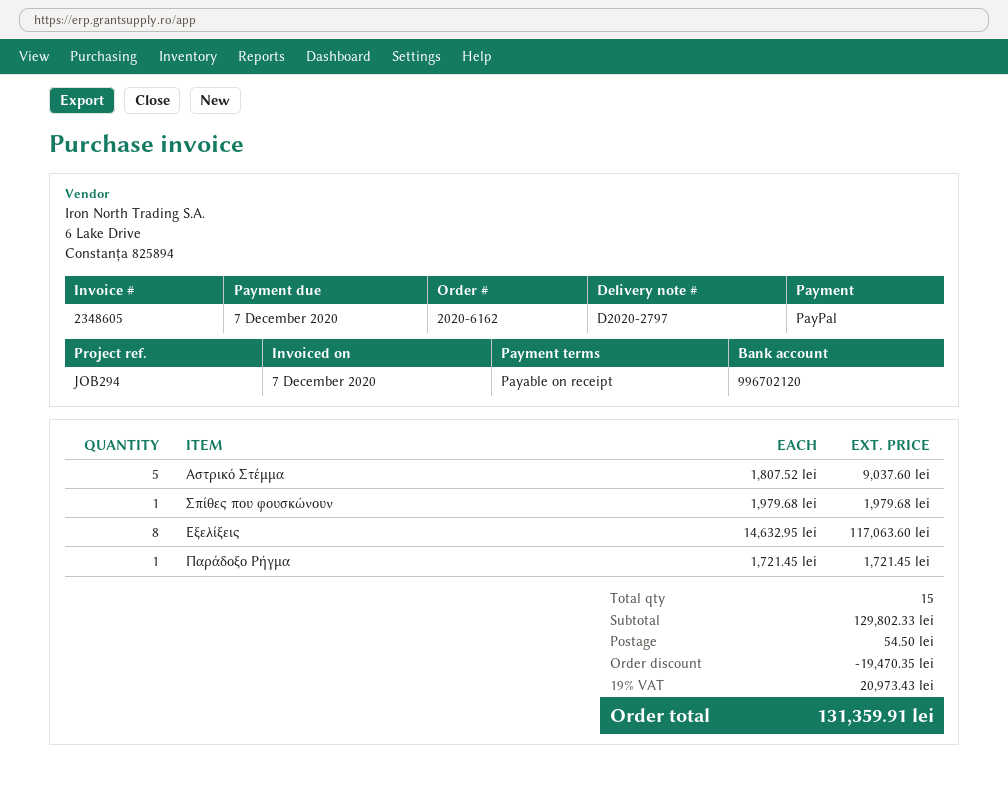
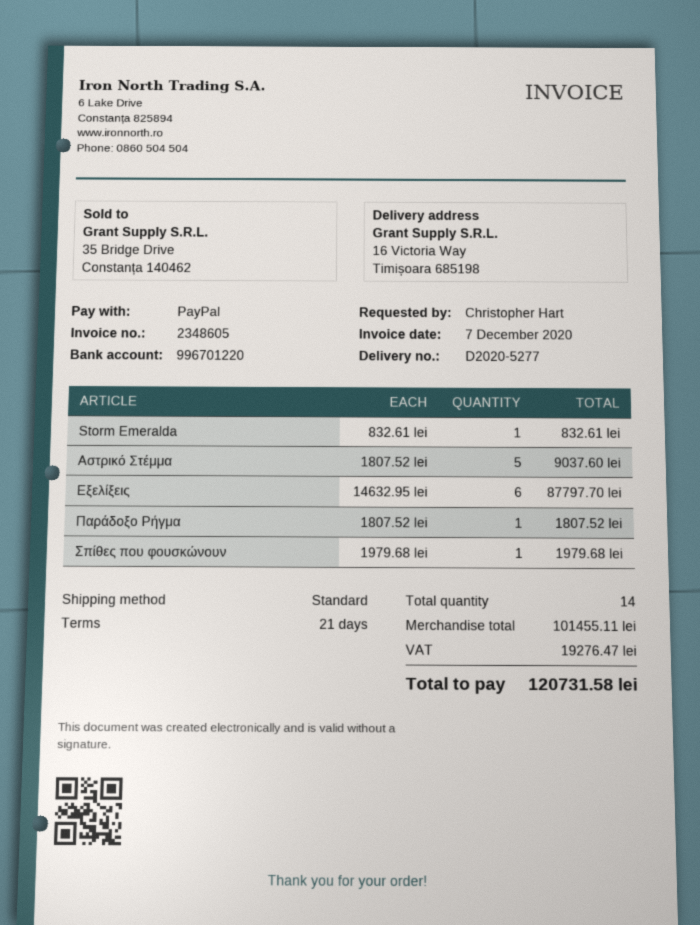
delivery note number: D2020-2797 -> D2020-5277
payment terms: on receipt -> 21 days
bank account: 996702120 -> 996701220
Εξελίξεις: 8 x 14632.95 = 117063.60 -> 6 x 14632.95 = 87797.70
Παράδοξο Ρήγμα: 1 x 1721.45 = 1721.45 -> 1 x 1807.52 = 1807.52
Storm Emeralda: none -> 1 x 832.61 = 832.61
total quantity: 15 -> 14
subtotal: 129802.33 -> 101455.11
discount: 19470.35 -> none
shipping: 54.50 -> none
tax: 20973.43 -> 19276.47
total: 131359.91 -> 120731.58

